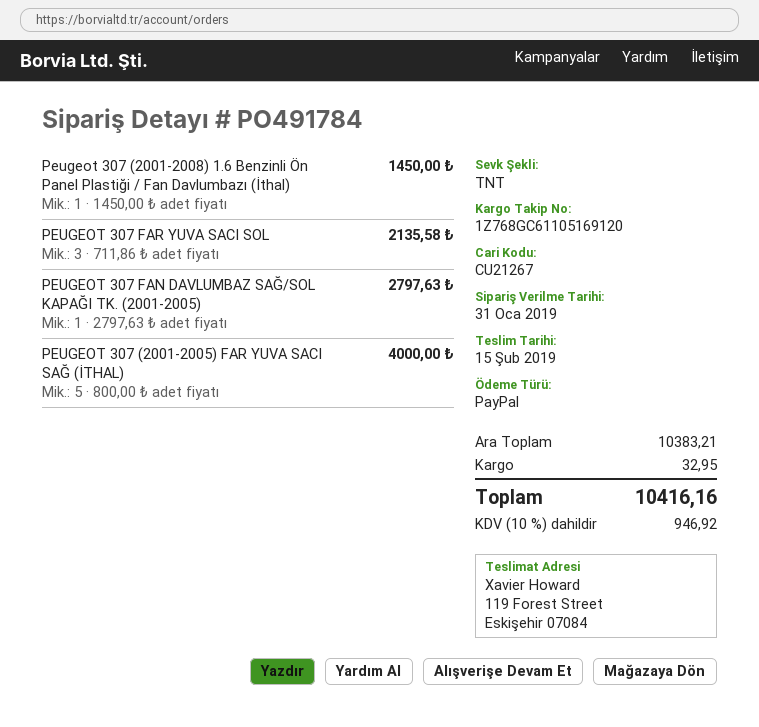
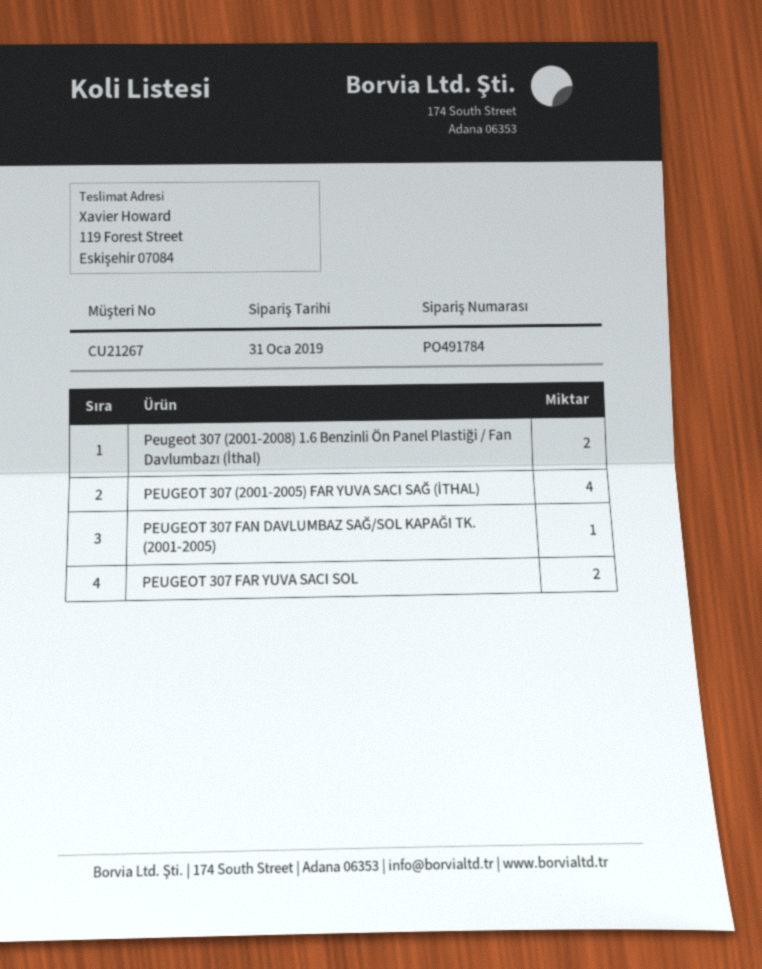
Peugeot 307 (2001-2008) 1.6 Benzinli Ön Panel Plastiği / Fan Davlumbazı (İthal): 1 -> 2
PEUGEOT 307 FAR YUVA SACI SOL: 3 -> 2
PEUGEOT 307 (2001-2005) FAR YUVA SACI SAĞ (İTHAL): 5 -> 4

